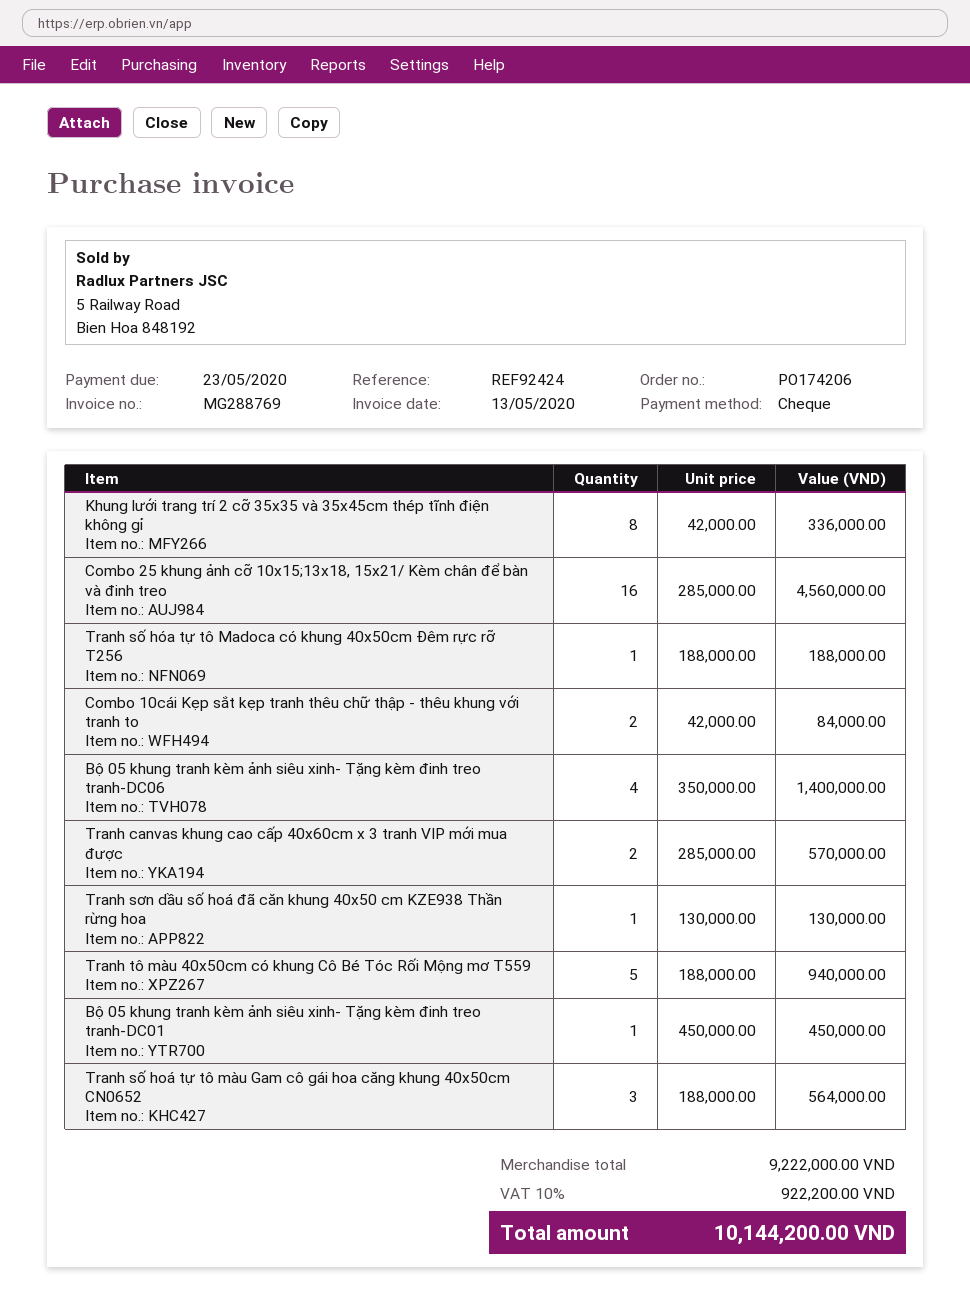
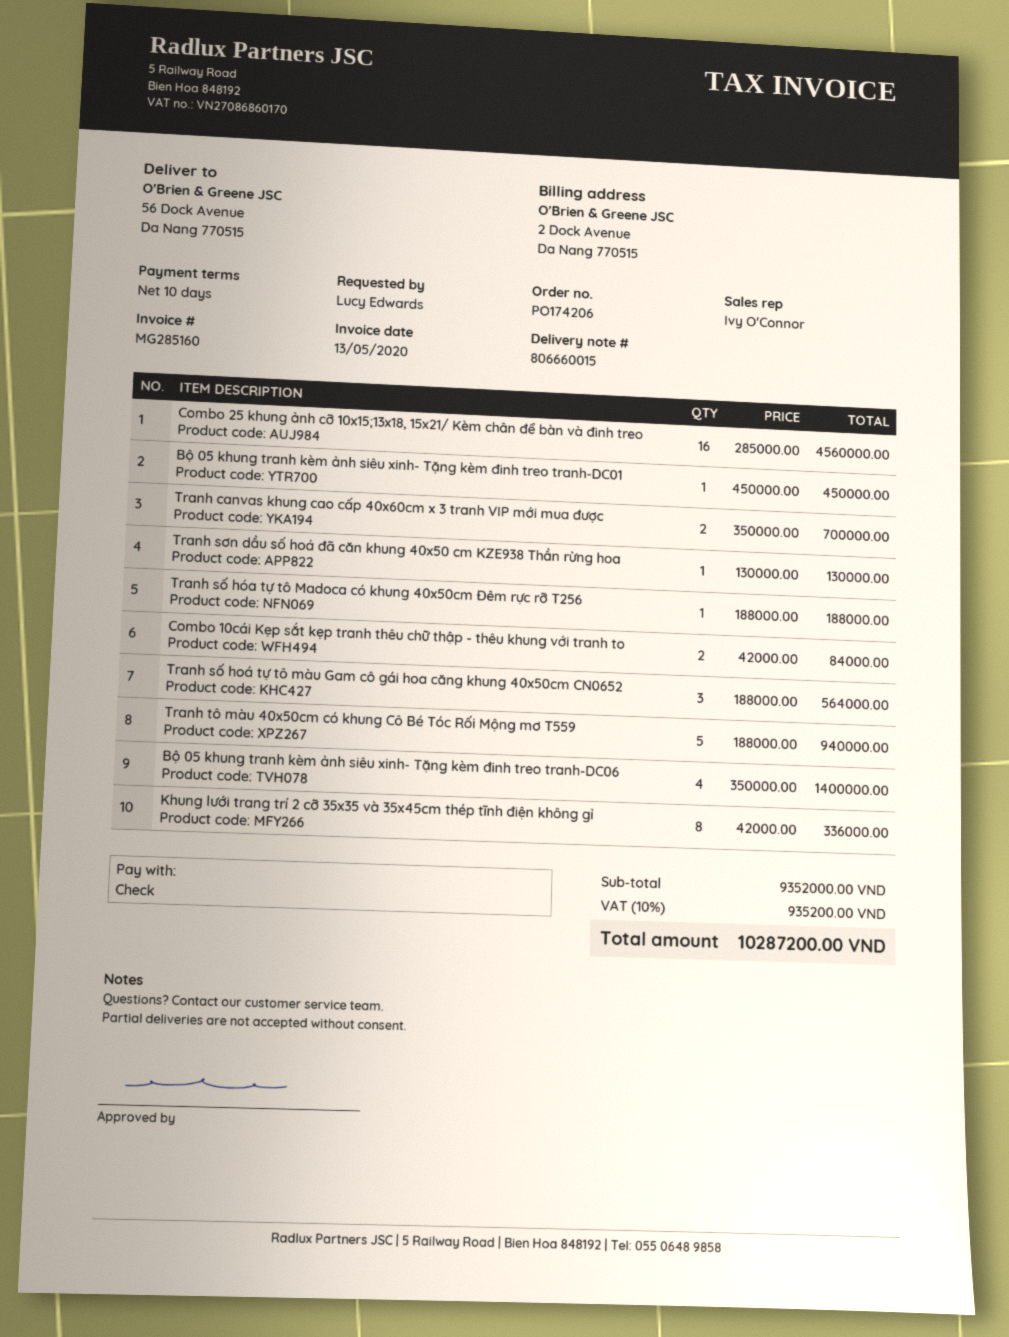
invoice number: MG288769 -> MG285160
Tranh canvas khung cao cấp 40x60cm x 3 tranh VIP mới mua được: 2 x 285000.00 = 570000.00 -> 2 x 350000.00 = 700000.00
subtotal: 9222000.00 -> 9352000.00
tax: 10% = 922200.00 -> 10% = 935200.00
total: 10144200.00 -> 10287200.00

